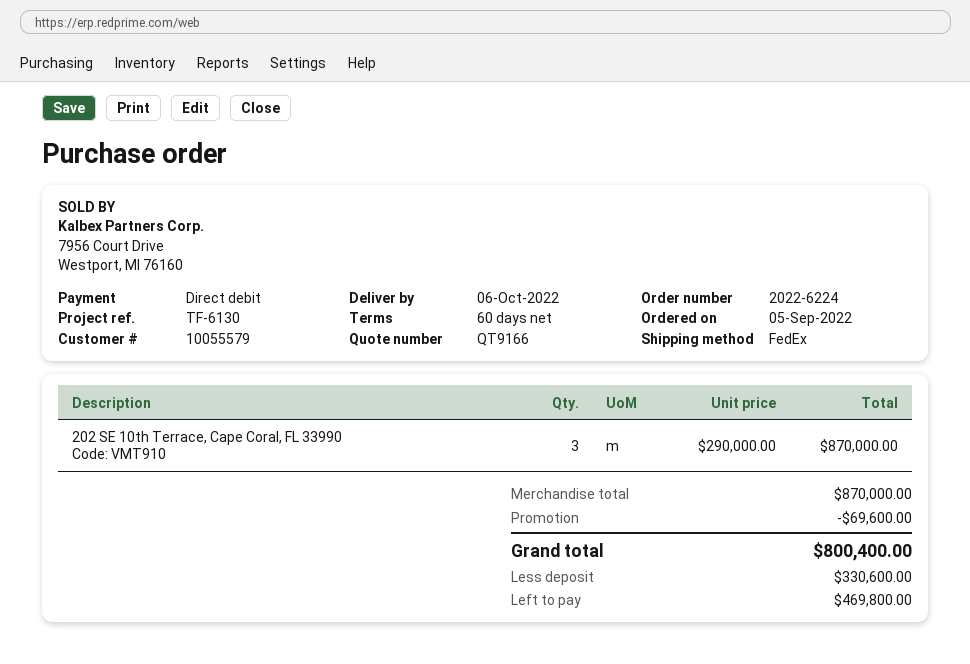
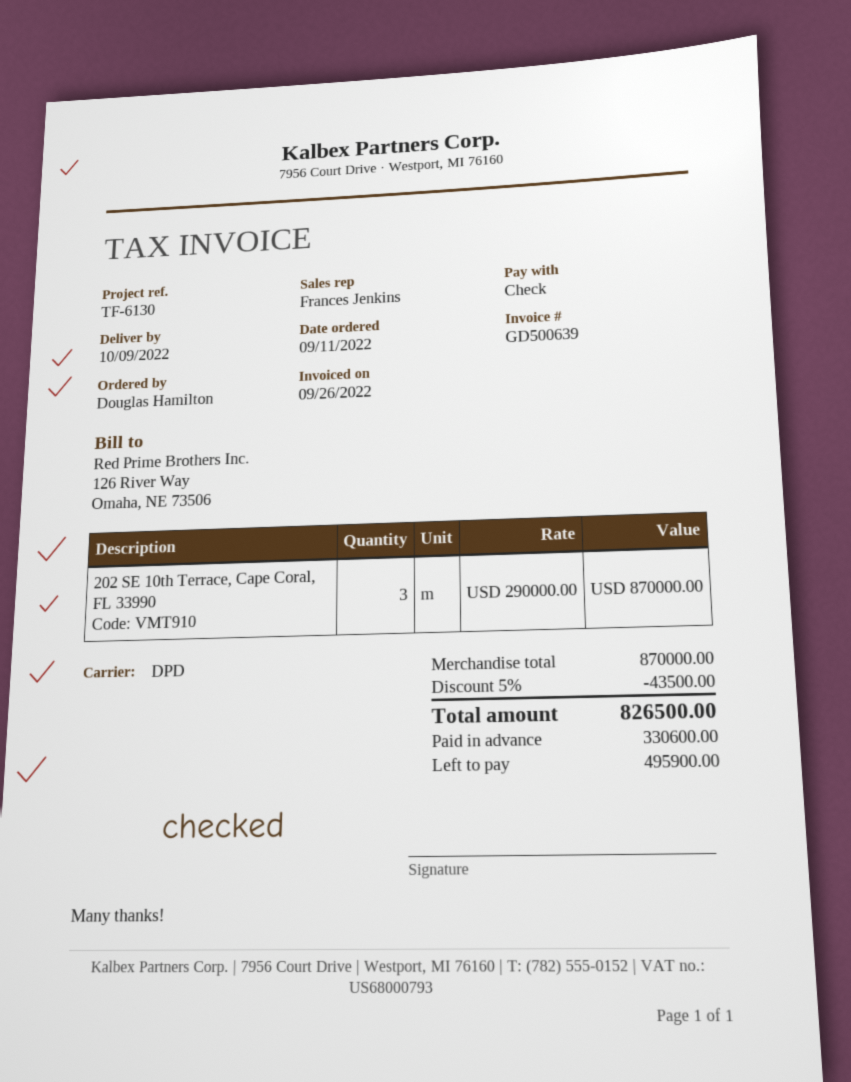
order date: 2022-09-05 -> 2022-09-11
delivery date: 2022-10-06 -> 2022-10-09
payment method: direct debit -> cheque
shipping method: FedEx -> DPD
discount: 69600.00 -> 43500.00
total: 800400.00 -> 826500.00
balance: 469800.00 -> 495900.00

